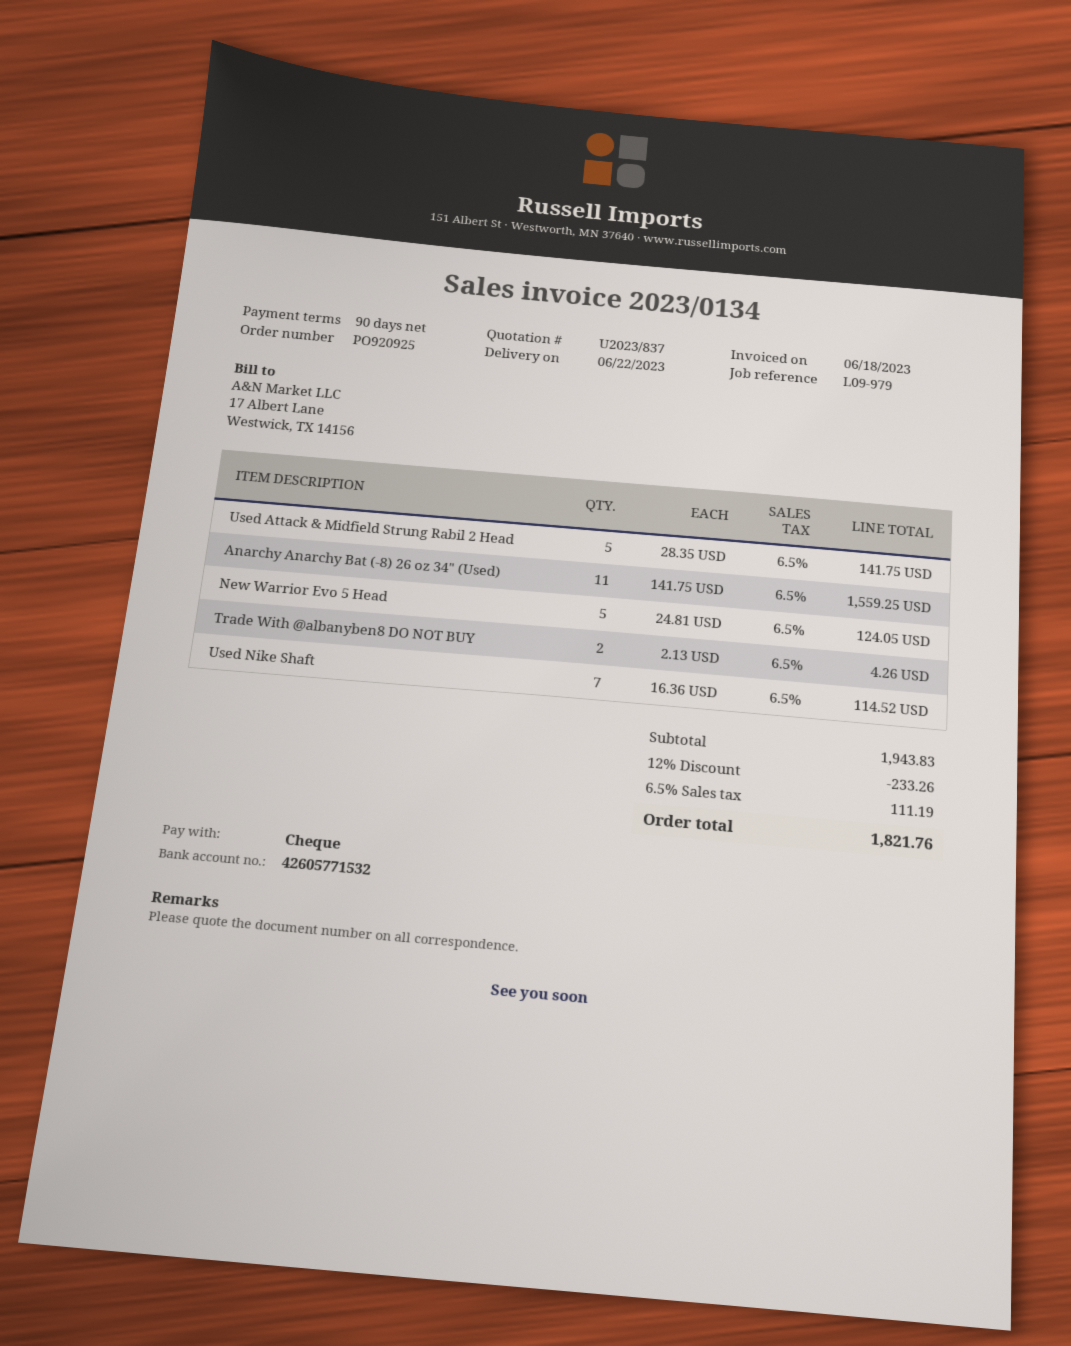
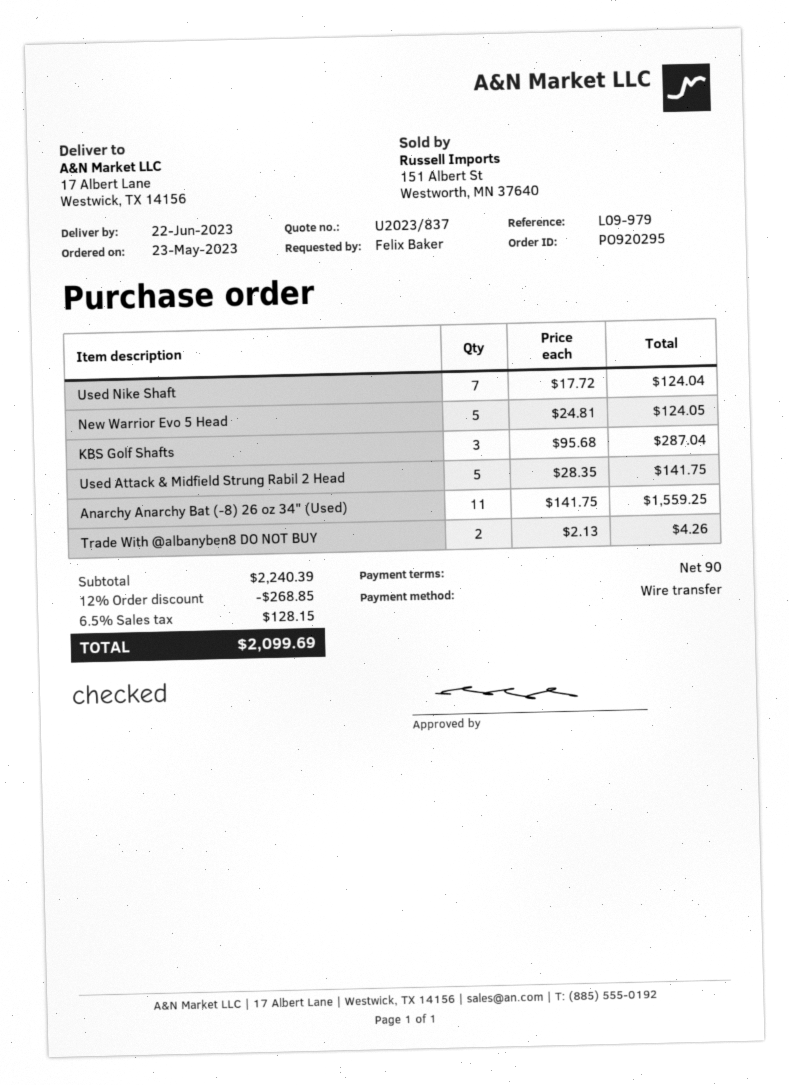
order number: PO920925 -> PO920295
payment method: cheque -> bank transfer
Used Nike Shaft: 7 x 16.36 = 114.52 -> 7 x 17.72 = 124.04
KBS Golf Shafts: none -> 3 x 95.68 = 287.04
subtotal: 1943.83 -> 2240.39
discount: 12% = 233.26 -> 12% = 268.85
tax: 6.5% = 111.19 -> 6.5% = 128.15
total: 1821.76 -> 2099.69

